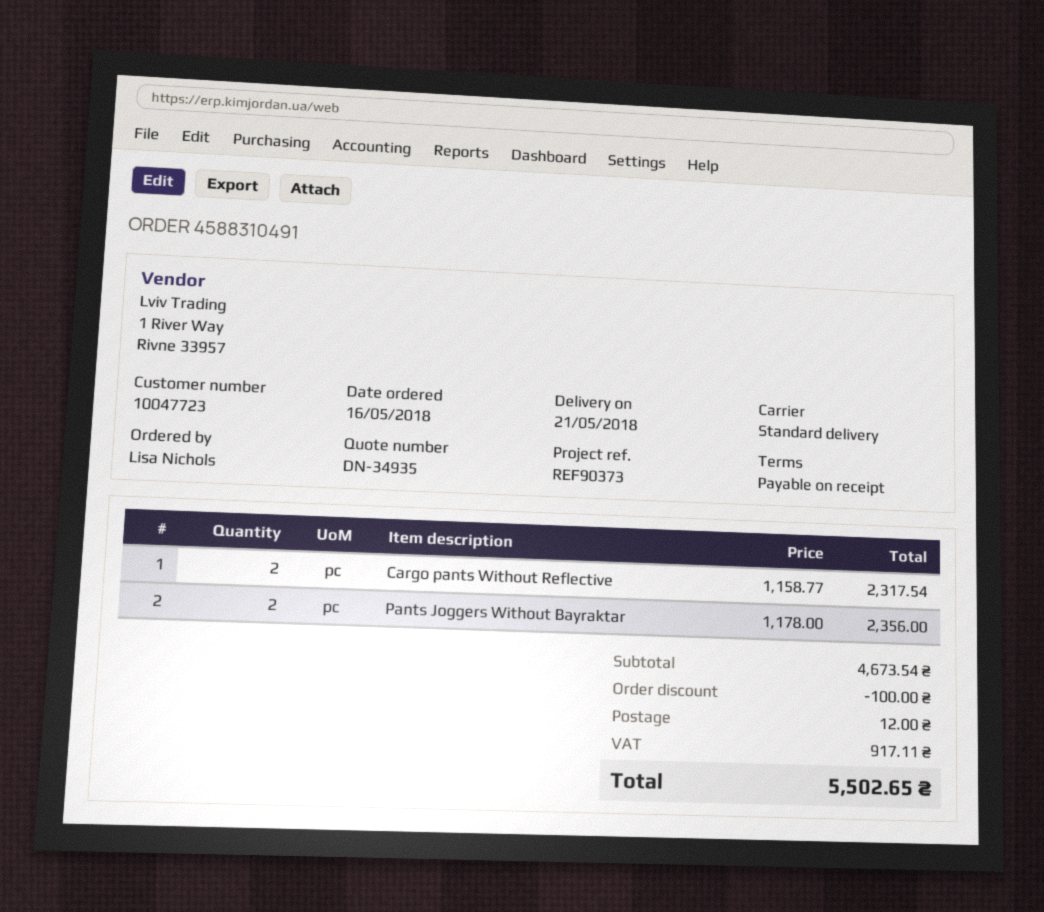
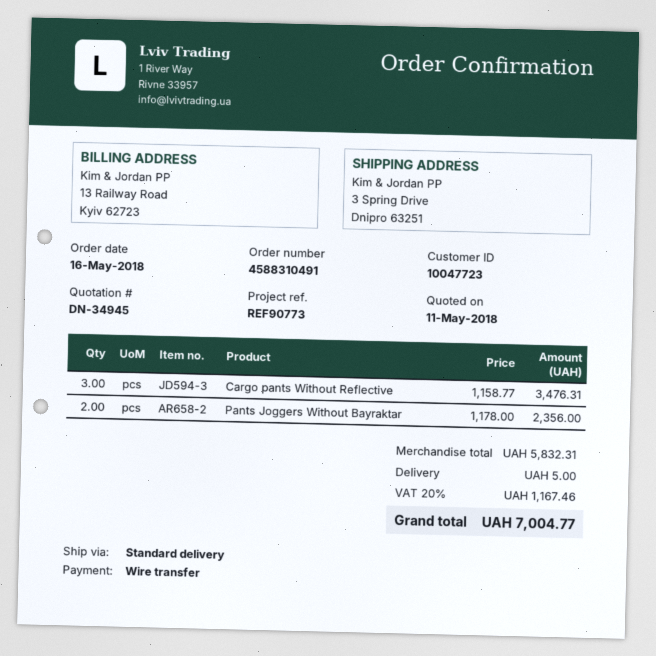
quote number: DN-34935 -> DN-34945
reference: REF90373 -> REF90773
Cargo pants Without Reflective: 2 x 1158.77 = 2317.54 -> 3 x 1158.77 = 3476.31
subtotal: 4673.54 -> 5832.31
discount: 100.00 -> none
shipping: 12.00 -> 5.00
tax: 917.11 -> 1167.46
total: 5502.65 -> 7004.77

